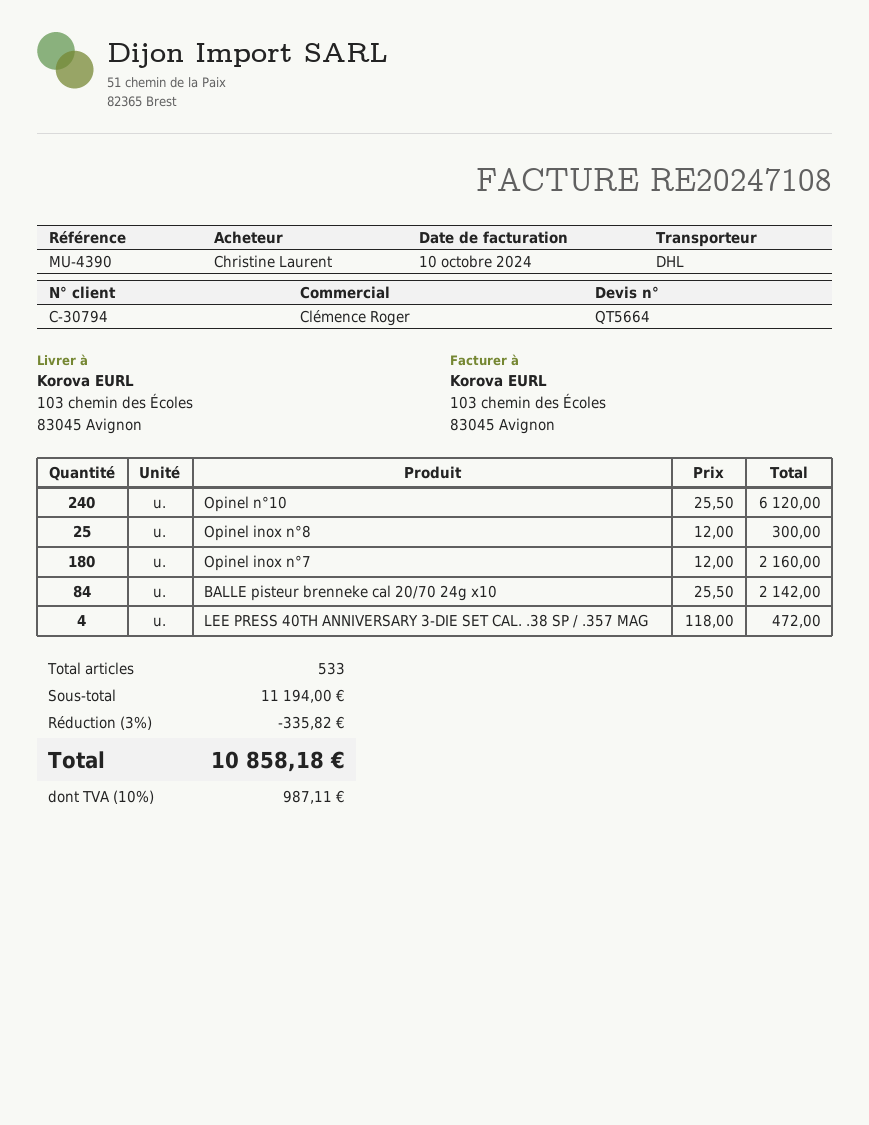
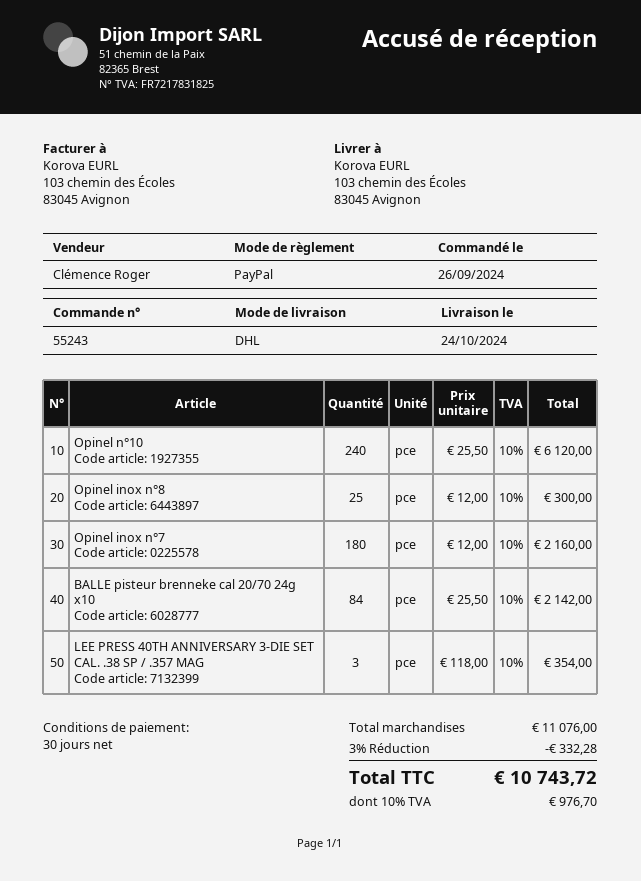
LEE PRESS 40TH ANNIVERSARY 3-DIE SET CAL. .38 SP / .357 MAG: 4 x 118.00 = 472.00 -> 3 x 118.00 = 354.00
subtotal: 11194.00 -> 11076.00
discount: 3% = 335.82 -> 3% = 332.28
tax: 10% = 987.11 -> 10% = 976.70
total: 10858.18 -> 10743.72

